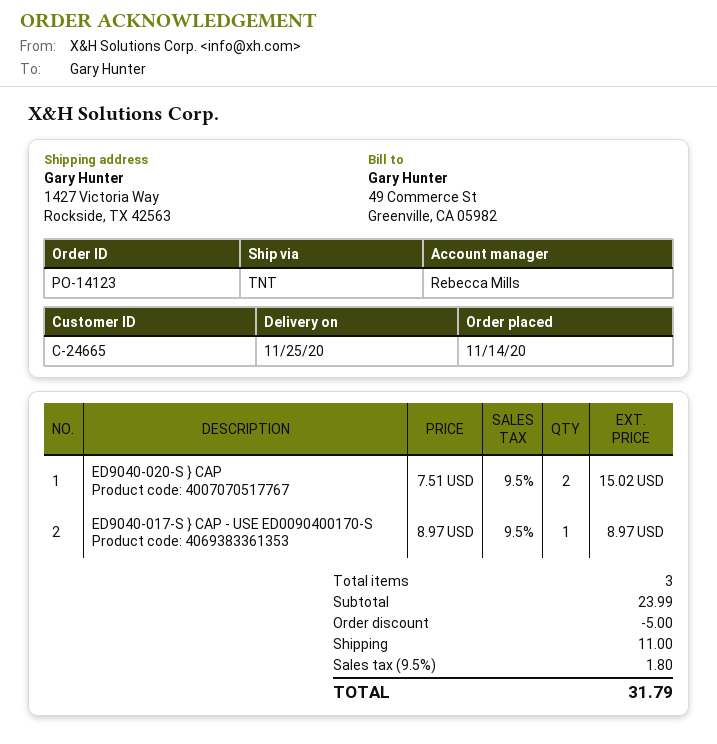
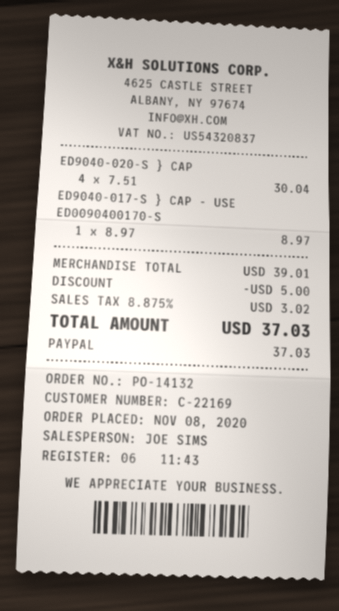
order number: PO-14123 -> PO-14132
order date: 2020-11-14 -> 2020-11-08
customer number: C-24665 -> C-22169
sales rep: Rebecca Mills -> JOE SIMS
ED9040-020-S } CAP: 2 x 7.51 = 15.02 -> 4 x 7.51 = 30.04
subtotal: 23.99 -> 39.01
shipping: 11.00 -> none
tax: 9.5% = 1.80 -> 8.875% = 3.02
total: 31.79 -> 37.03

